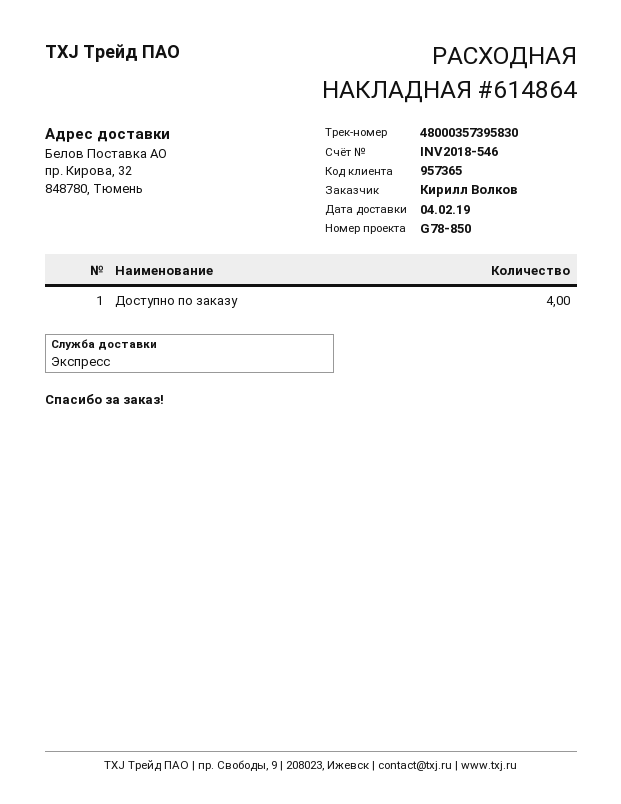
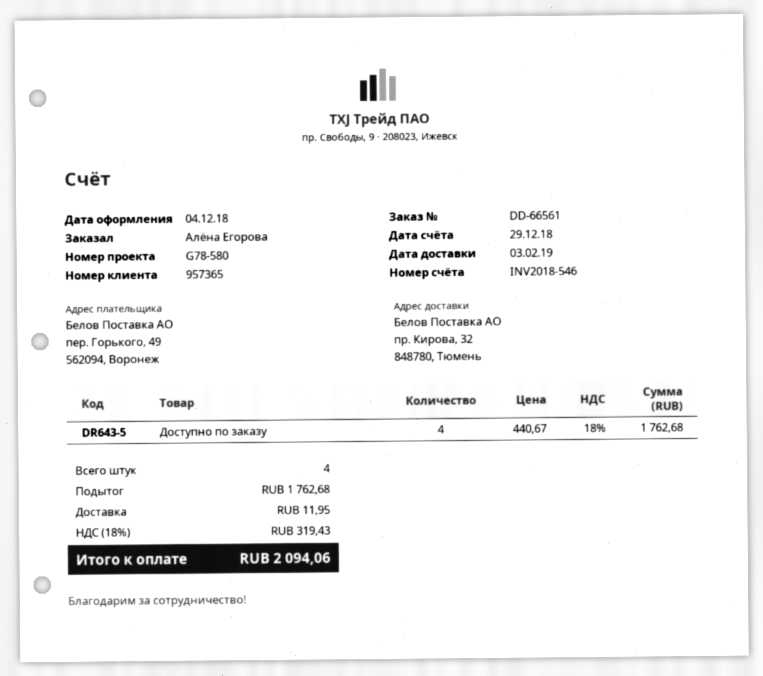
delivery date: 2019-02-04 -> 2019-02-03
reference: G78-850 -> G78-580
ordered by: Кирилл Волков -> Алёна Егорова

